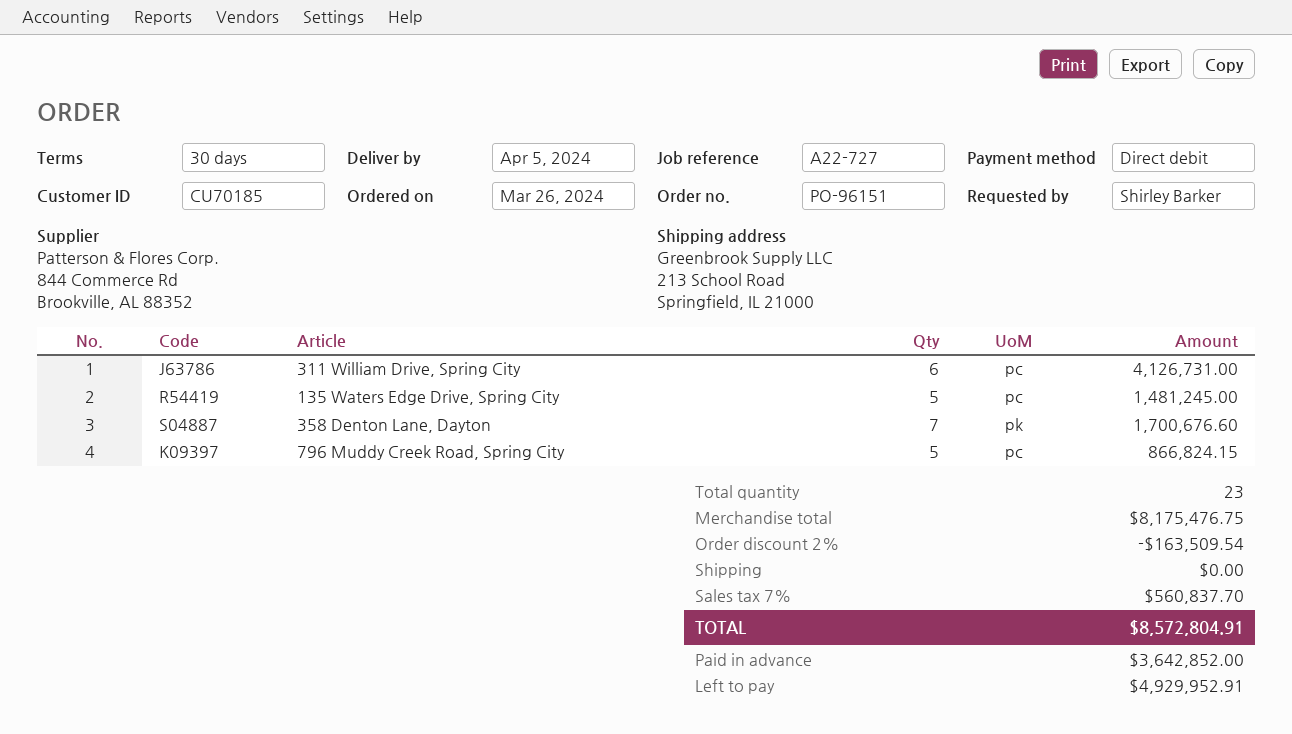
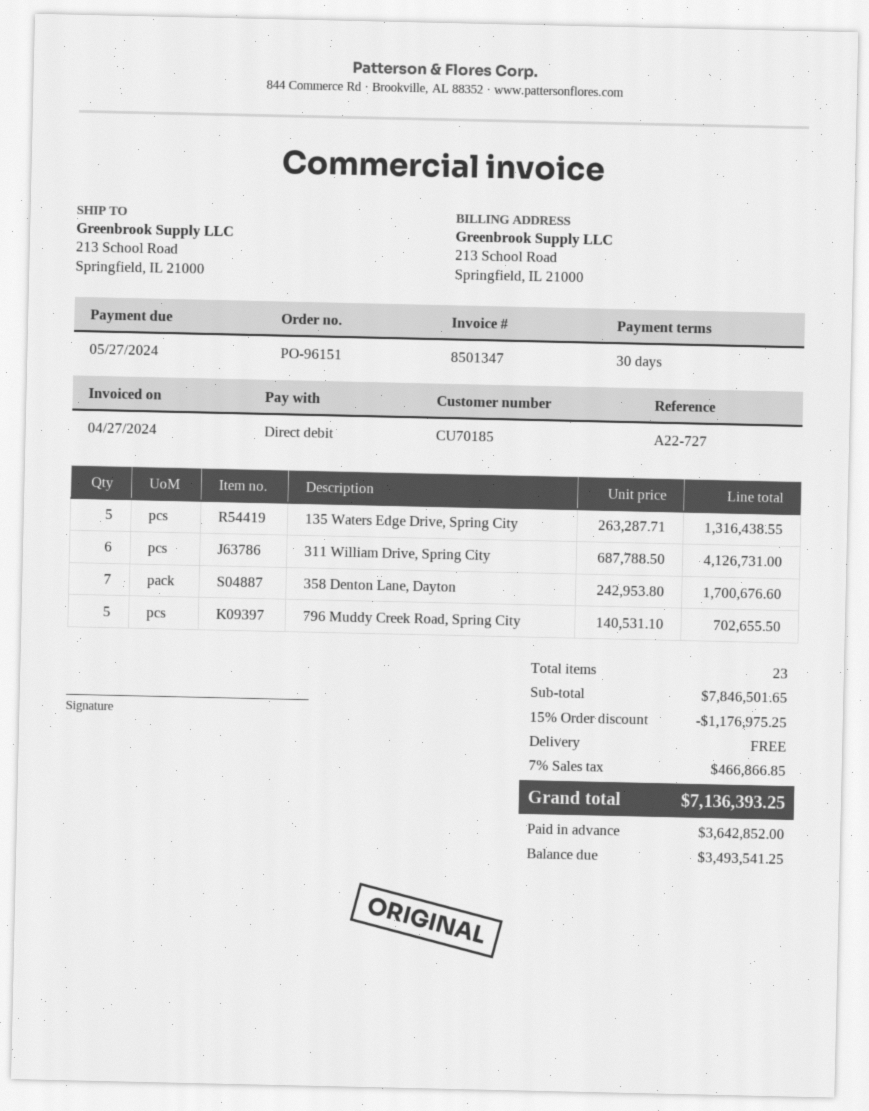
135 Waters Edge Drive, Spring City: 5 for 1481245.00 -> 5 for 1316438.55
796 Muddy Creek Road, Spring City: 5 for 866824.15 -> 5 for 702655.50
subtotal: 8175476.75 -> 7846501.65
discount: 2% = 163509.54 -> 15% = 1176975.25
tax: 7% = 560837.70 -> 7% = 466866.85
total: 8572804.91 -> 7136393.25
balance: 4929952.91 -> 3493541.25

